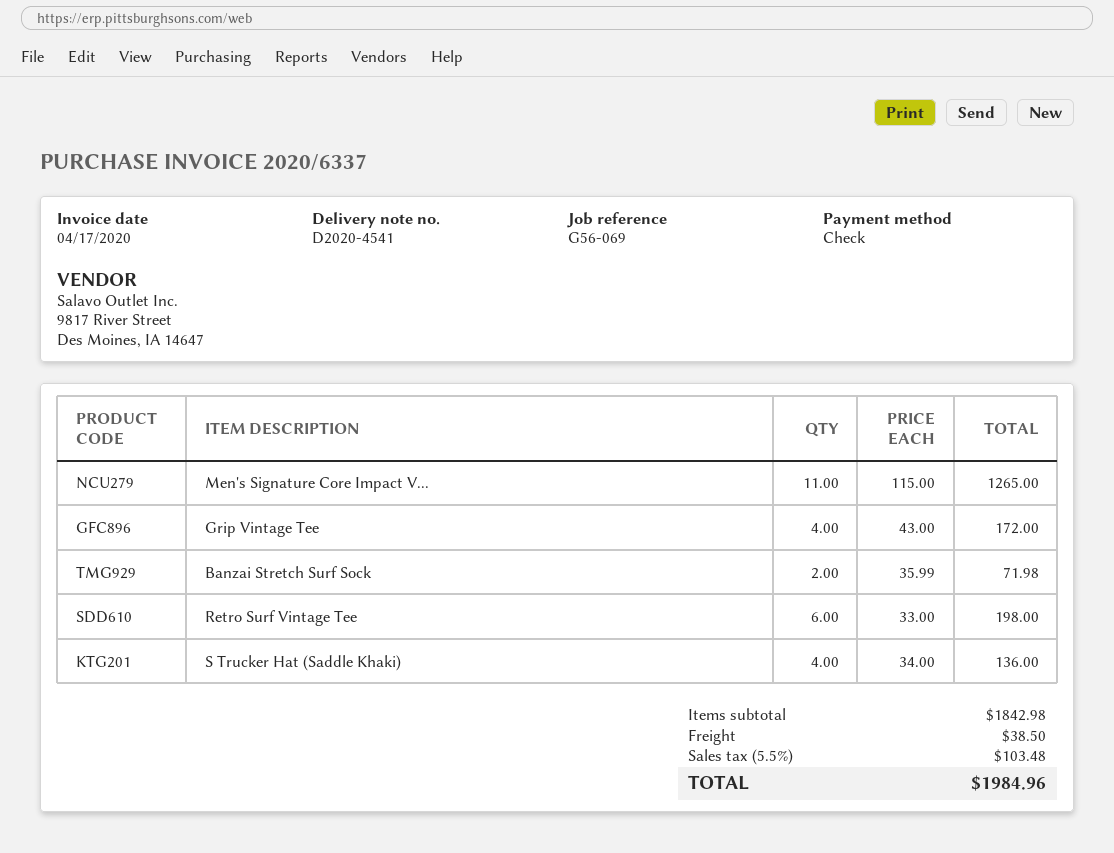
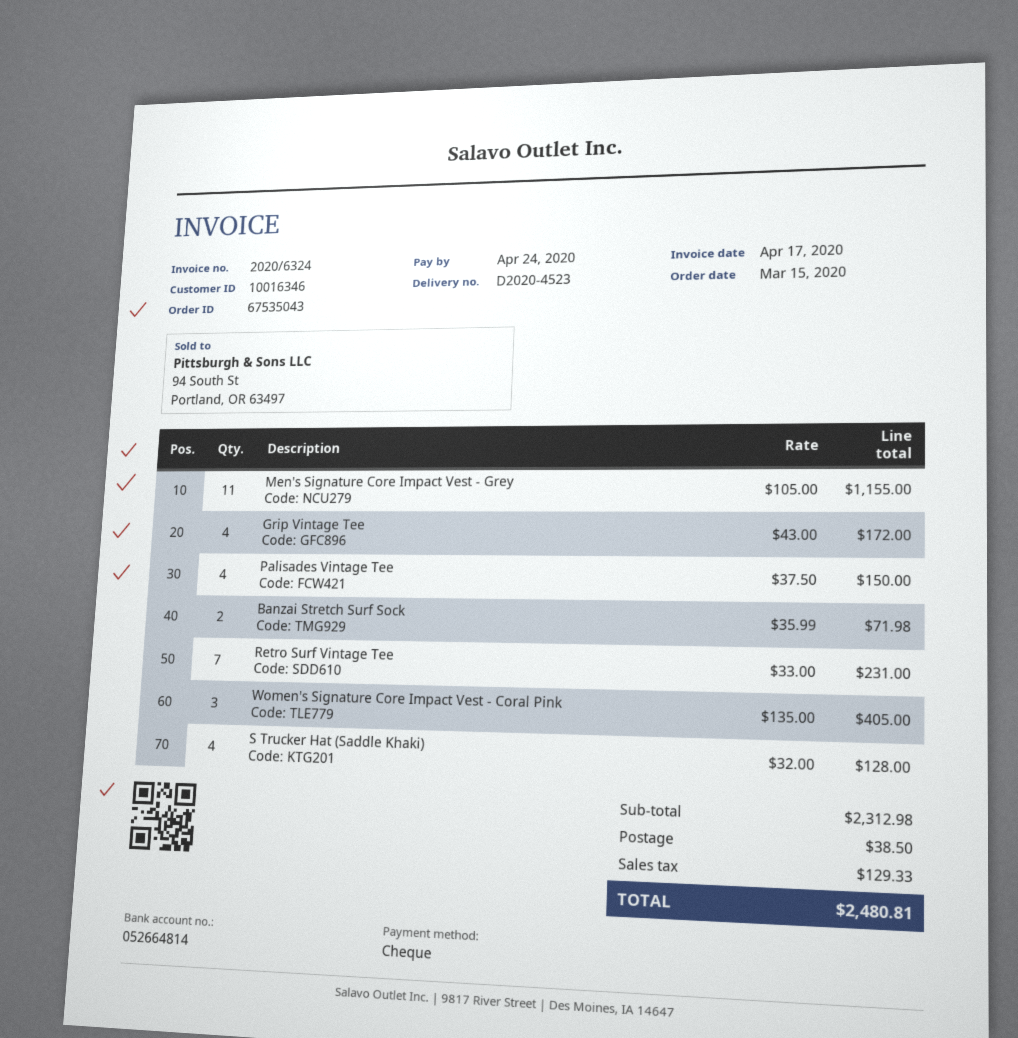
delivery note number: D2020-4541 -> D2020-4523
invoice number: 2020/6337 -> 2020/6324
Men's Signature Core Impact V...: 11 x 115.00 = 1265.00 -> 11 x 105.00 = 1155.00
Retro Surf Vintage Tee: 6 x 33.00 = 198.00 -> 7 x 33.00 = 231.00
S Trucker Hat (Saddle Khaki): 4 x 34.00 = 136.00 -> 4 x 32.00 = 128.00
Palisades Vintage Tee: none -> 4 x 37.50 = 150.00
Women's Signature Core Impact Vest - Coral Pink: none -> 3 x 135.00 = 405.00
subtotal: 1842.98 -> 2312.98
tax: 103.48 -> 129.33
total: 1984.96 -> 2480.81

